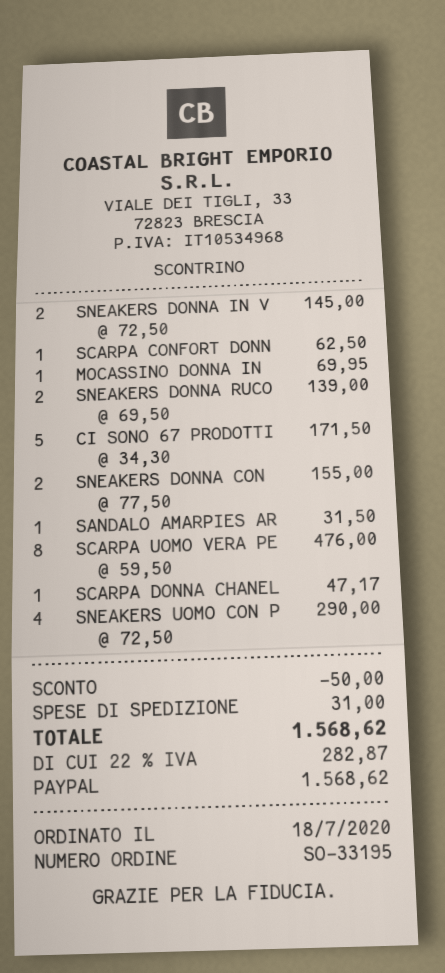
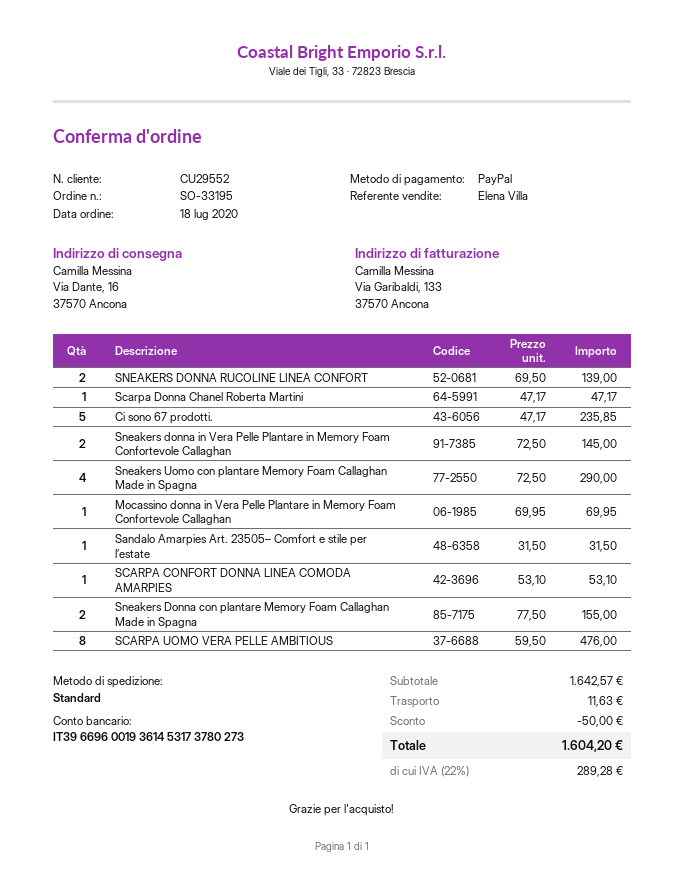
SCARPA CONFORT DONN: 1 x 62.50 = 62.50 -> 1 x 53.10 = 53.10
CI SONO 67 PRODOTTI: 5 x 34.30 = 171.50 -> 5 x 47.17 = 235.85
shipping: 31.00 -> 11.63
tax: 22% = 282.87 -> 22% = 289.28
total: 1568.62 -> 1604.20

